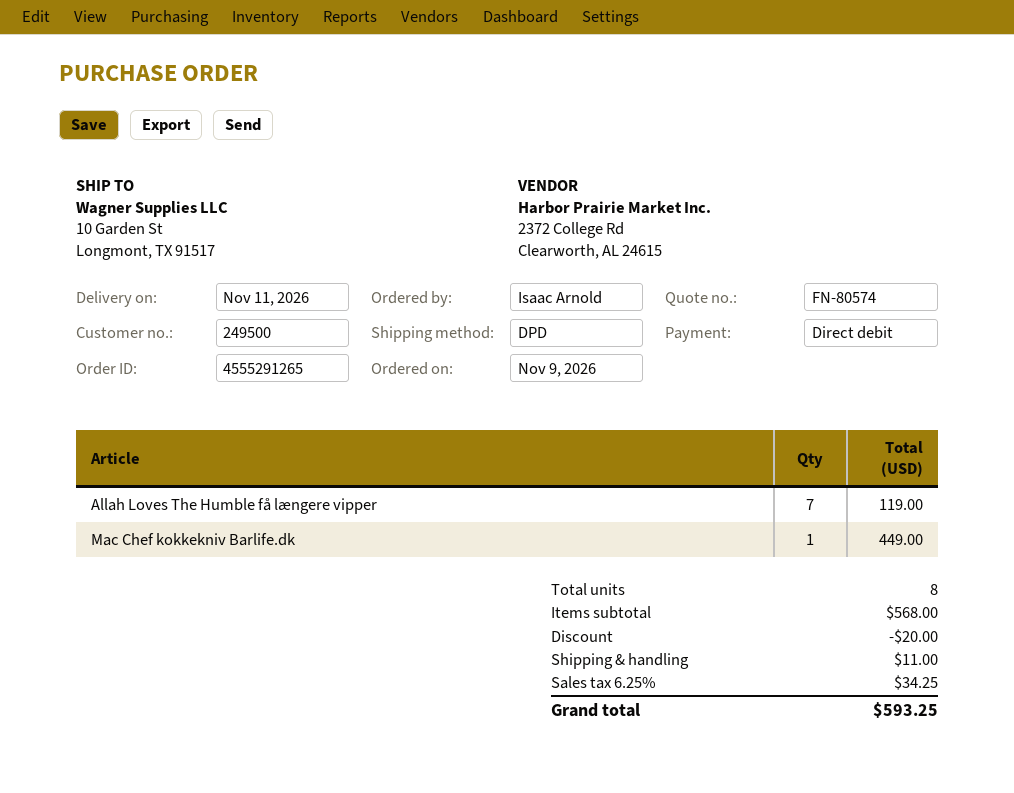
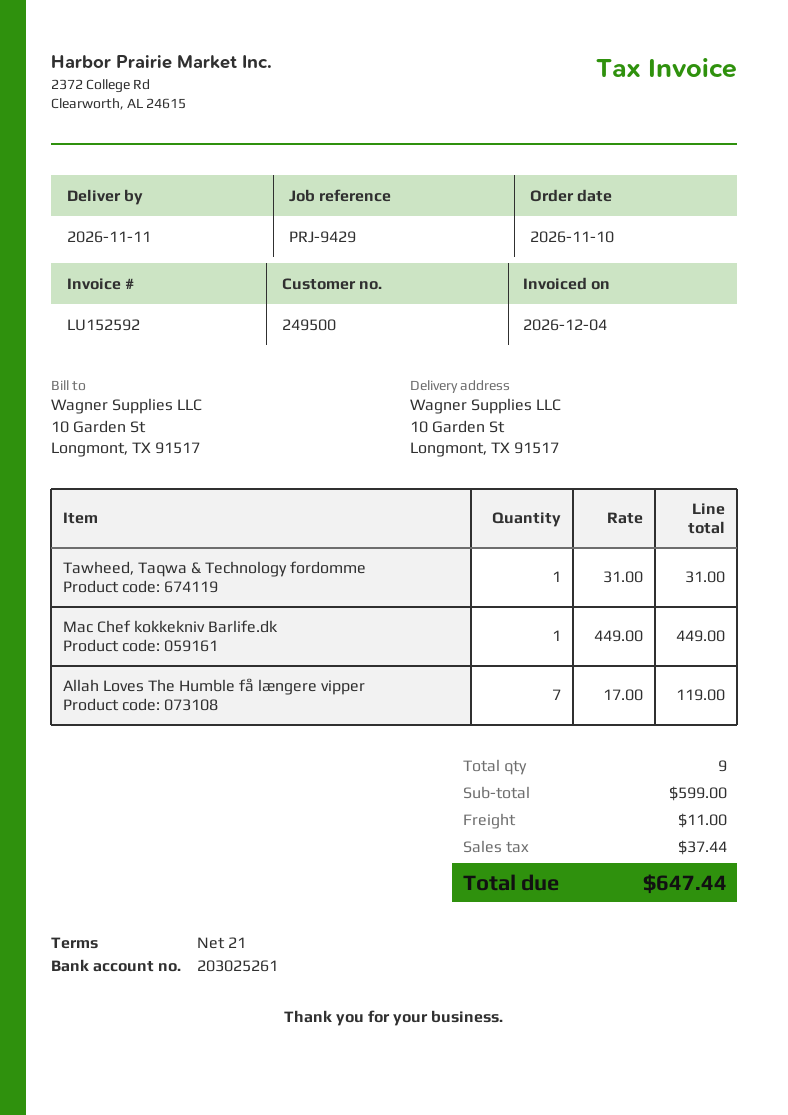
order date: 2026-11-09 -> 2026-11-10
Tawheed, Taqwa & Technology fordomme: none -> 1 for 31.00
total quantity: 8 -> 9
subtotal: 568.00 -> 599.00
discount: 20.00 -> none
tax: 34.25 -> 37.44
total: 593.25 -> 647.44

